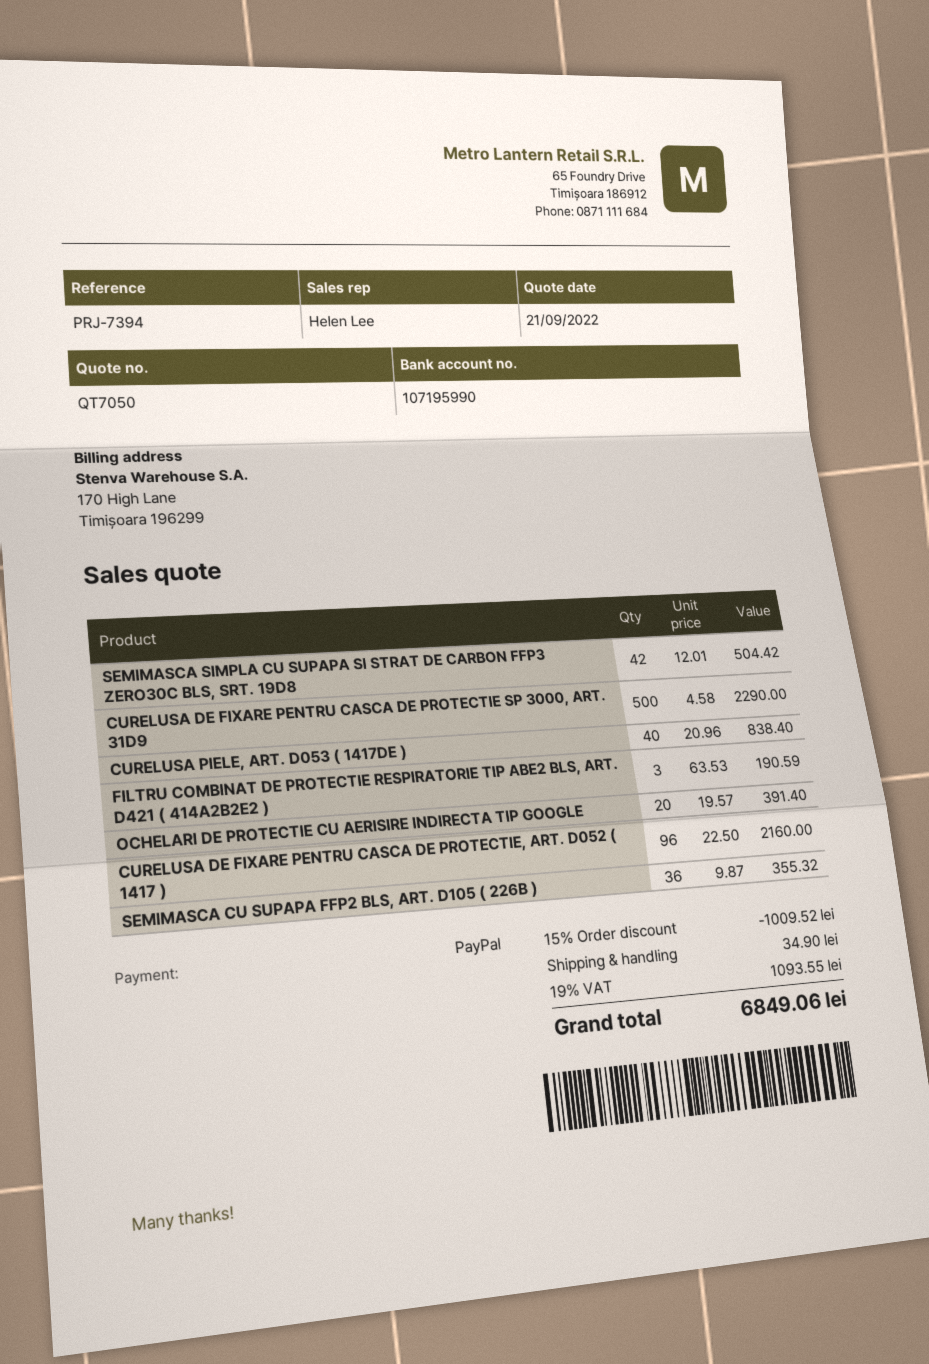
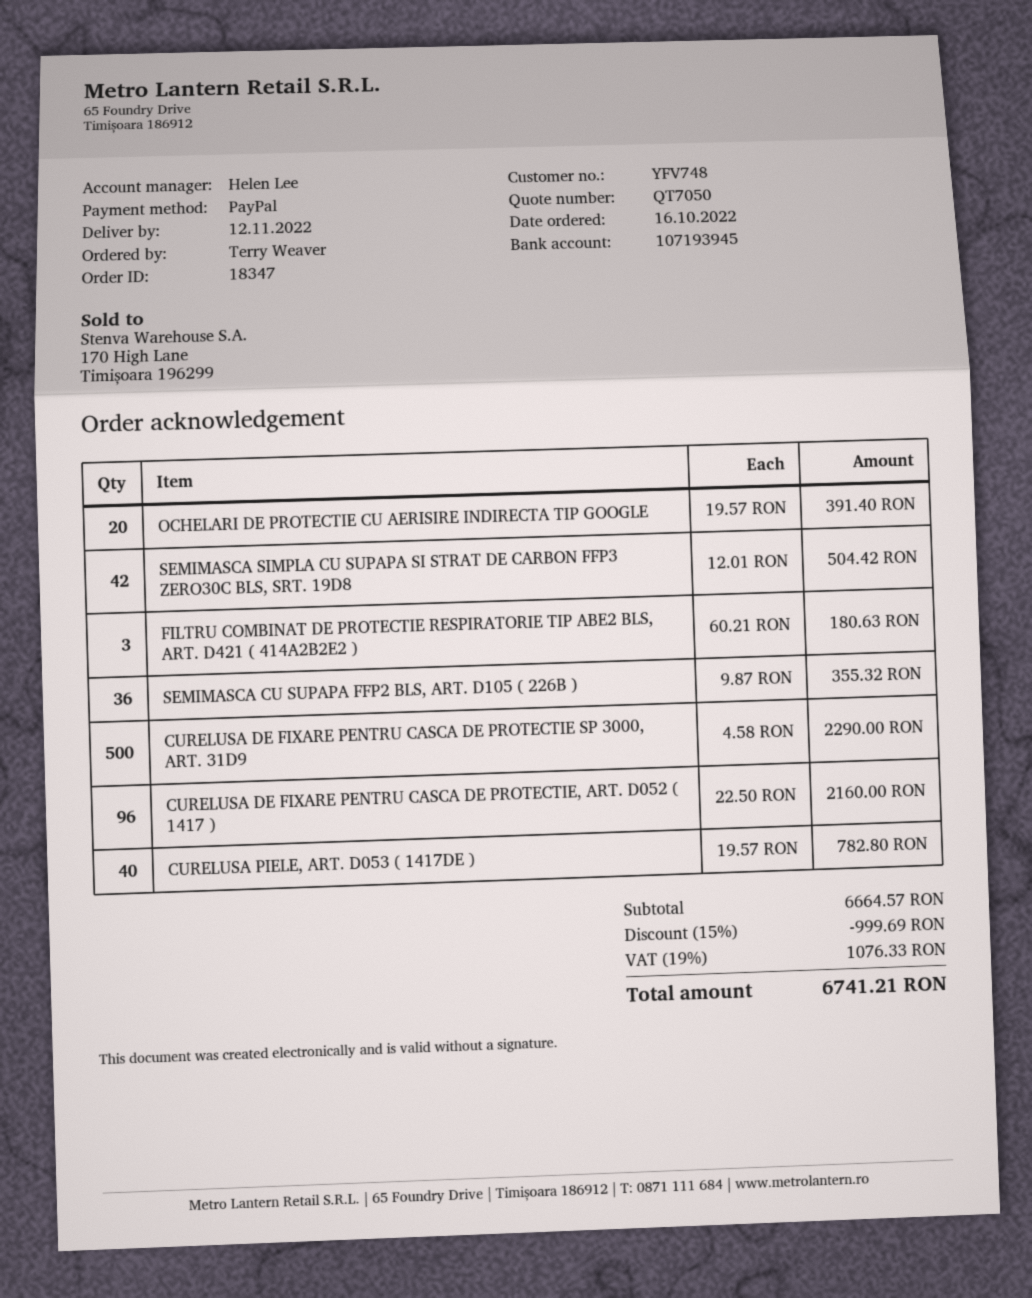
bank account: 107195990 -> 107193945
CURELUSA PIELE, ART. D053 ( 1417DE ): 40 x 20.96 = 838.40 -> 40 x 19.57 = 782.80
FILTRU COMBINAT DE PROTECTIE RESPIRATORIE TIP ABE2 BLS, ART. D421 ( 414A2B2E2 ): 3 x 63.53 = 190.59 -> 3 x 60.21 = 180.63
discount: 15% = 1009.52 -> 15% = 999.69
shipping: 34.90 -> none
tax: 19% = 1093.55 -> 19% = 1076.33
total: 6849.06 -> 6741.21

